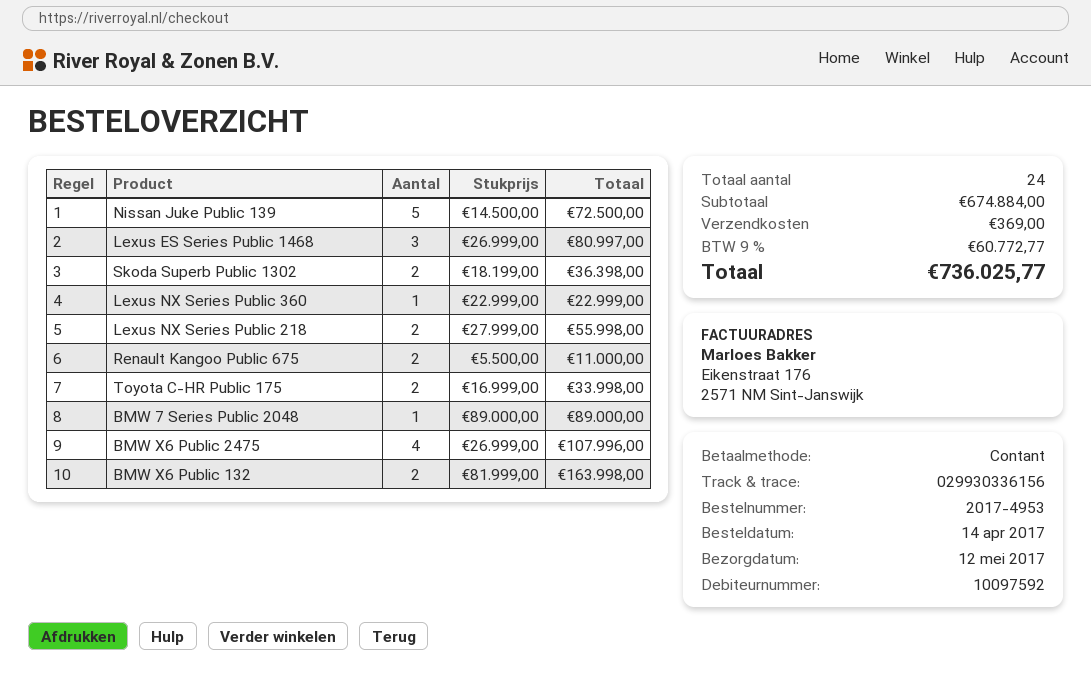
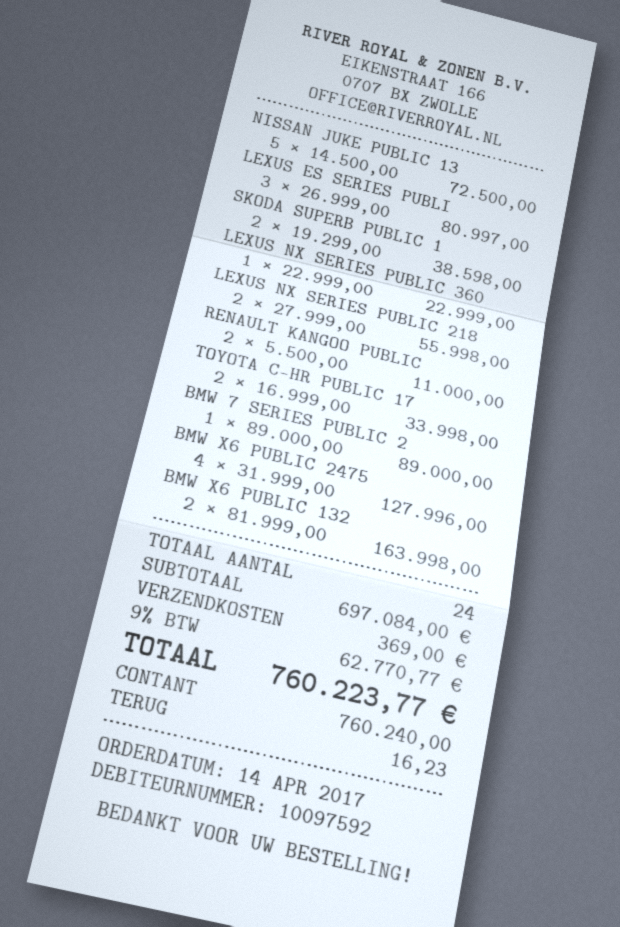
Skoda Superb Public 1302: 2 x 18199.00 = 36398.00 -> 2 x 19299.00 = 38598.00
BMW X6 Public 2475: 4 x 26999.00 = 107996.00 -> 4 x 31999.00 = 127996.00
subtotal: 674884.00 -> 697084.00
tax: 9% = 60772.77 -> 9% = 62770.77
total: 736025.77 -> 760223.77

